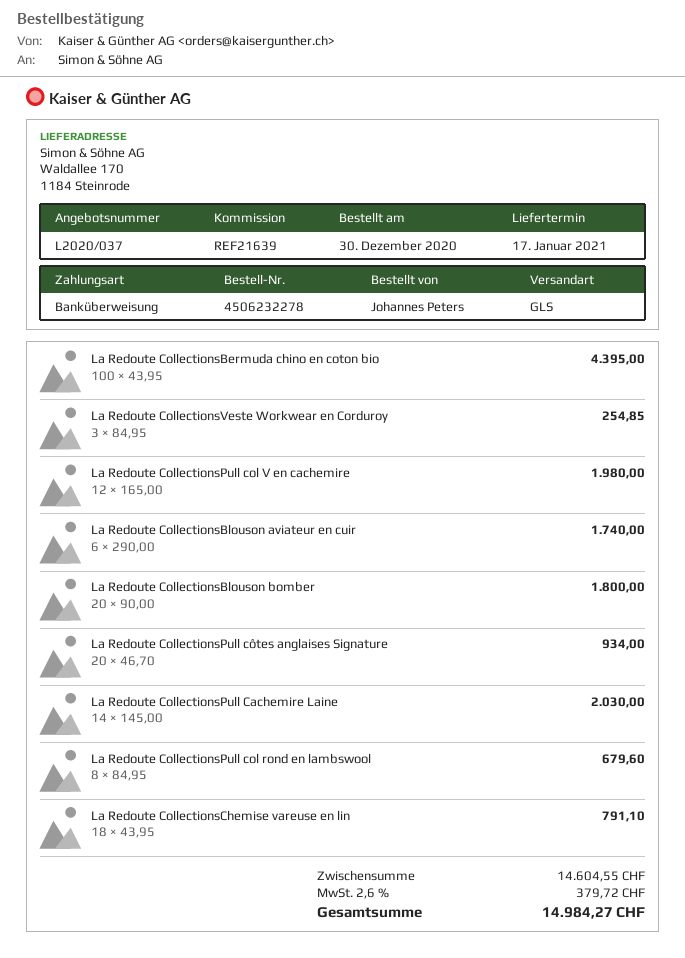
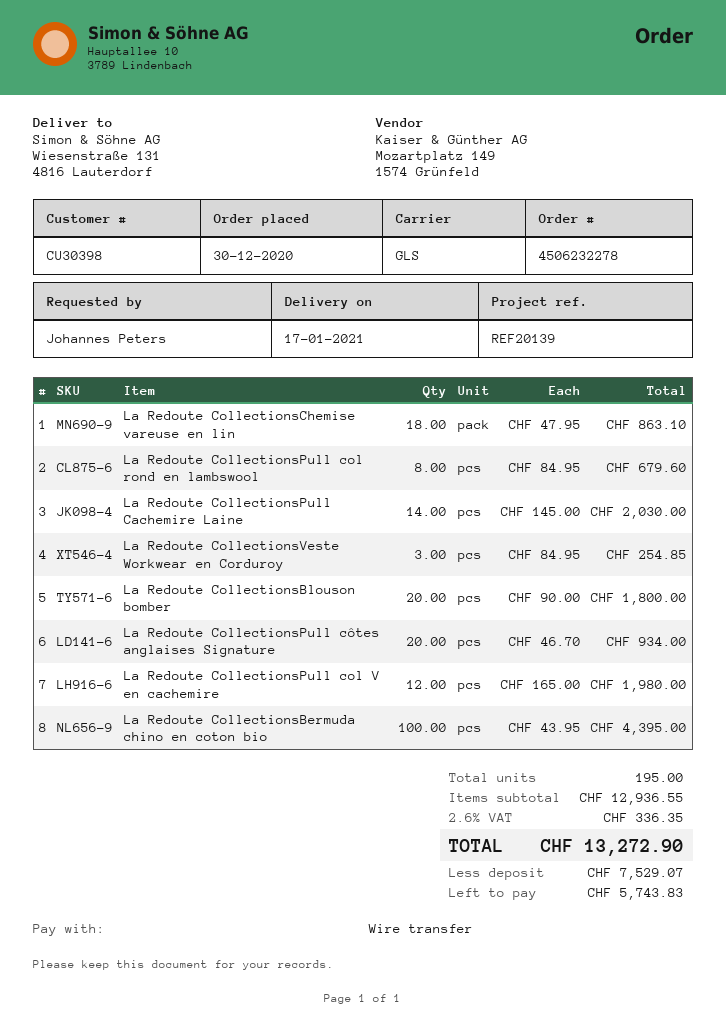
reference: REF21639 -> REF20139
ship to: Waldallee 170, 1184 Steinrode -> Wiesenstraße 131, 4816 Lauterdorf
La Redoute CollectionsBlouson aviateur en cuir: 6 x 290.00 = 1740.00 -> none
La Redoute CollectionsChemise vareuse en lin: 18 x 43.95 = 791.10 -> 18 x 47.95 = 863.10
subtotal: 14604.55 -> 12936.55
tax: 2.6% = 379.72 -> 2.6% = 336.35
total: 14984.27 -> 13272.90

